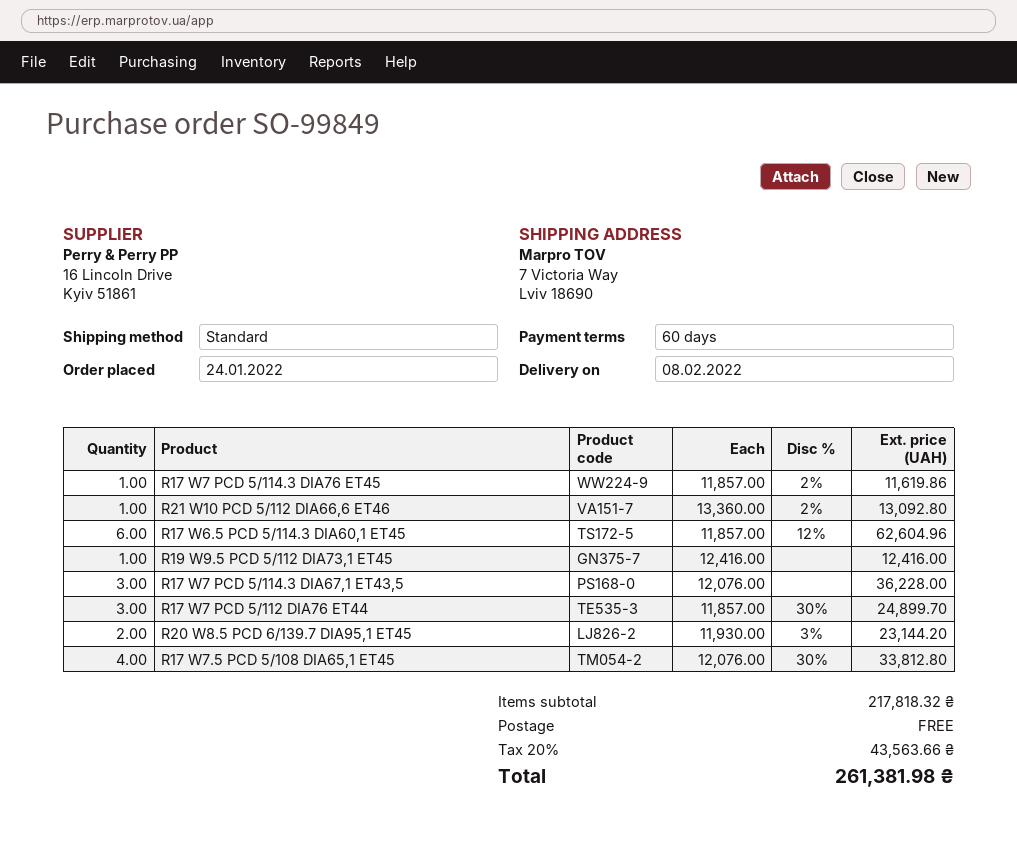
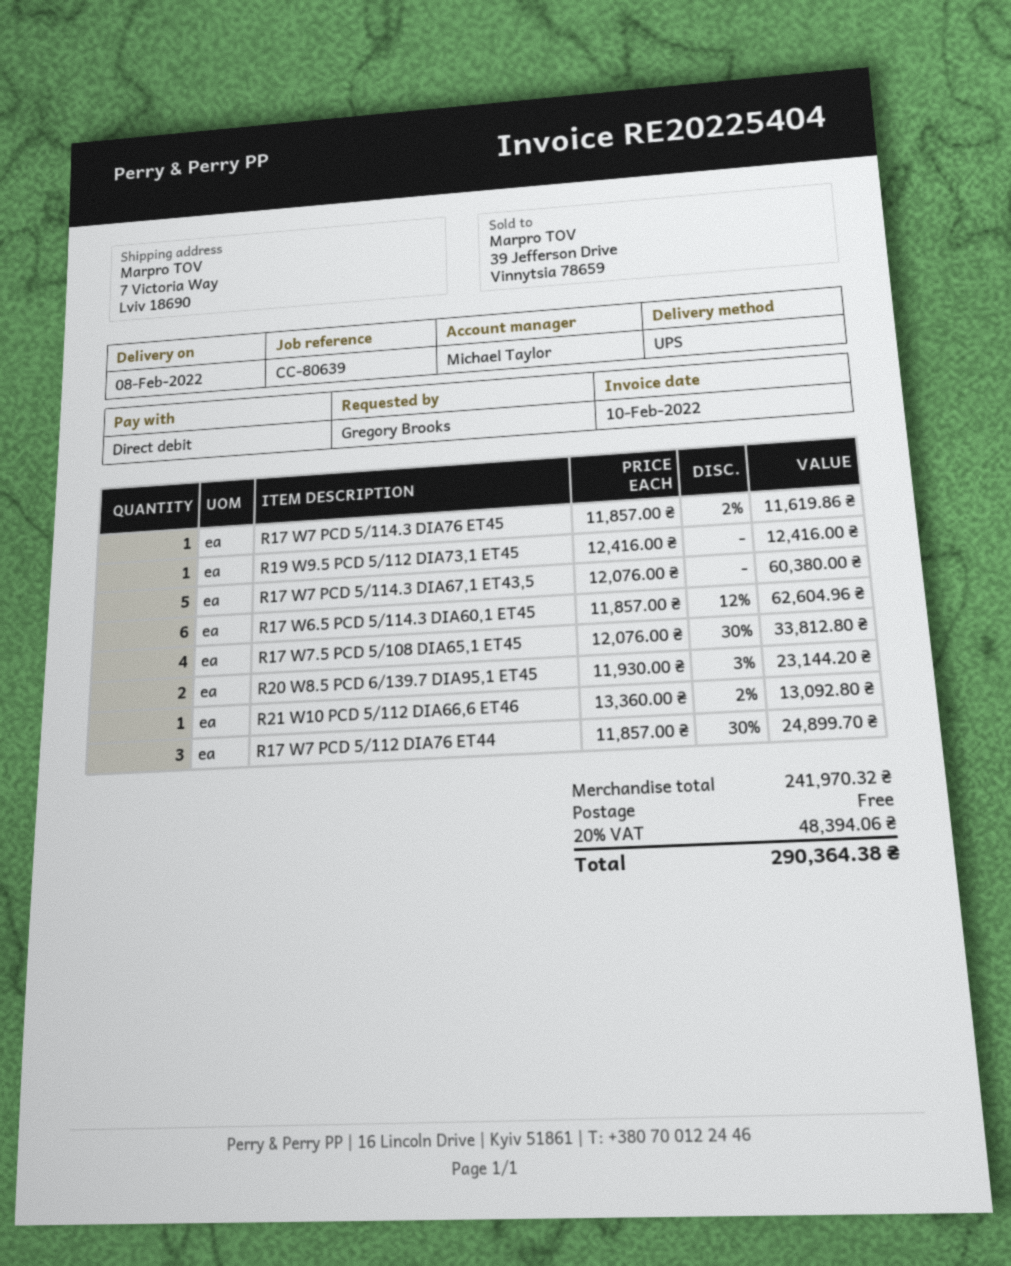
shipping method: standard -> UPS
R17 W7 PCD 5/114.3 DIA67,1 ET43,5: 3 x 12076.00 = 36228.00 -> 5 x 12076.00 = 60380.00
subtotal: 217818.32 -> 241970.32
tax: 20% = 43563.66 -> 20% = 48394.06
total: 261381.98 -> 290364.38

